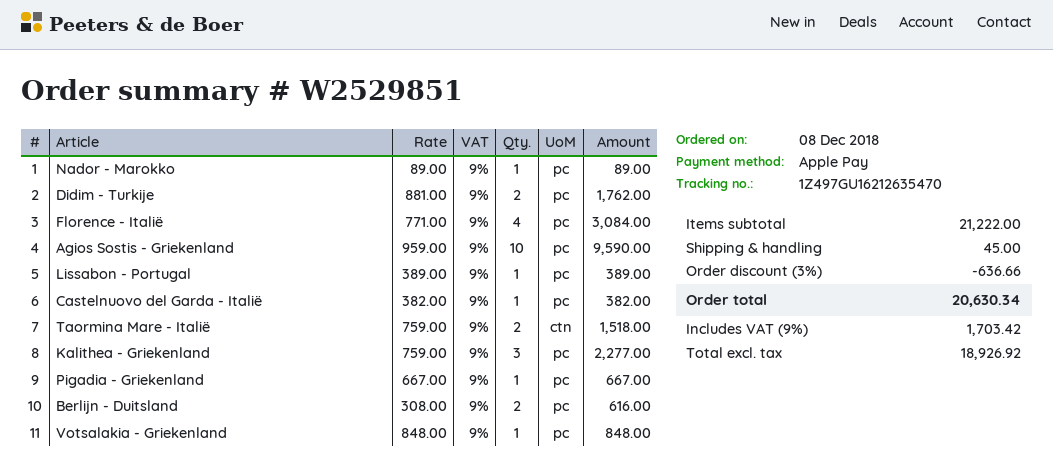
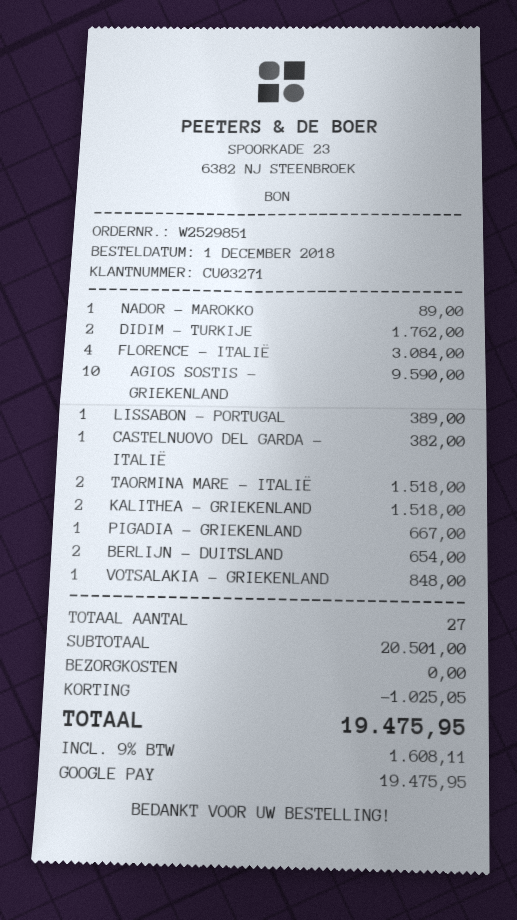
order date: 2018-12-08 -> 2018-12-01
payment method: Apple Pay -> Google Pay
Kalithea - Griekenland: 3 for 2277.00 -> 2 for 1518.00
Berlijn - Duitsland: 2 for 616.00 -> 2 for 654.00
subtotal: 21222.00 -> 20501.00
discount: 636.66 -> 1025.05
shipping: 45.00 -> 0.00
tax: 9% = 1703.42 -> 9% = 1608.11
total: 20630.34 -> 19475.95

